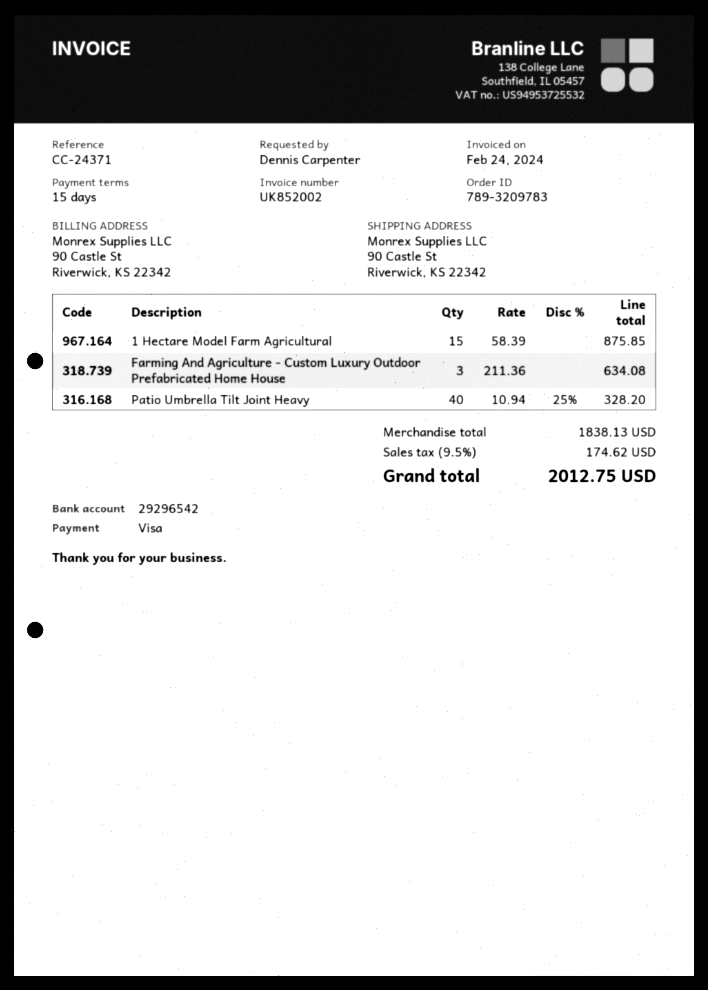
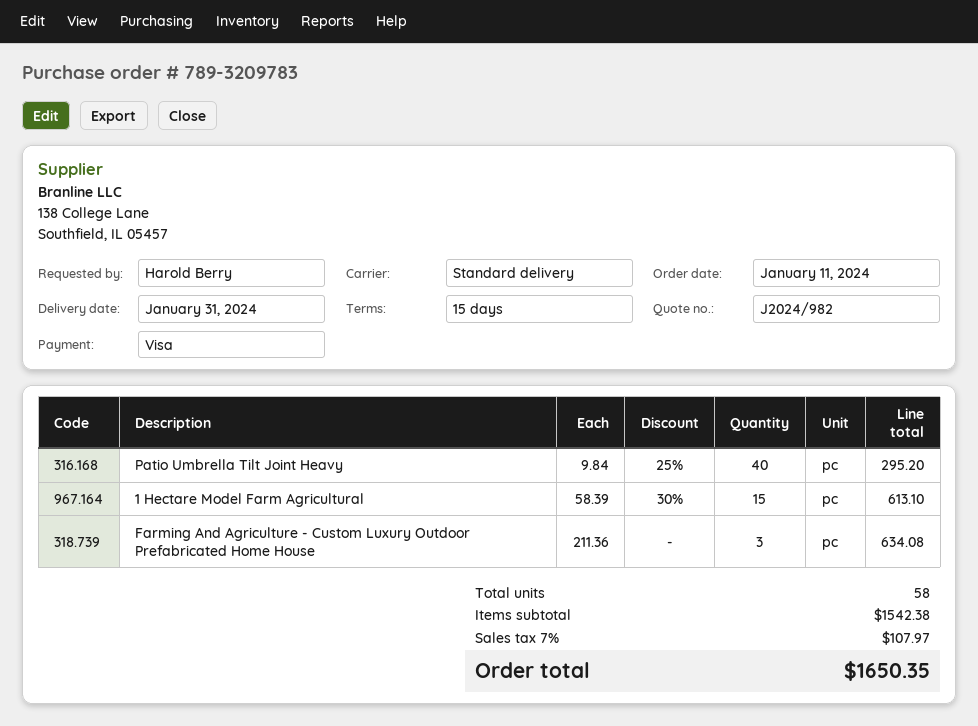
ordered by: Dennis Carpenter -> Harold Berry
1 Hectare Model Farm Agricultural: 15 x 58.39 = 875.85 -> 15 x 58.39 - 30% = 613.10
Patio Umbrella Tilt Joint Heavy: 40 x 10.94 - 25% = 328.20 -> 40 x 9.84 - 25% = 295.20
subtotal: 1838.13 -> 1542.38
tax: 9.5% = 174.62 -> 7% = 107.97
total: 2012.75 -> 1650.35

